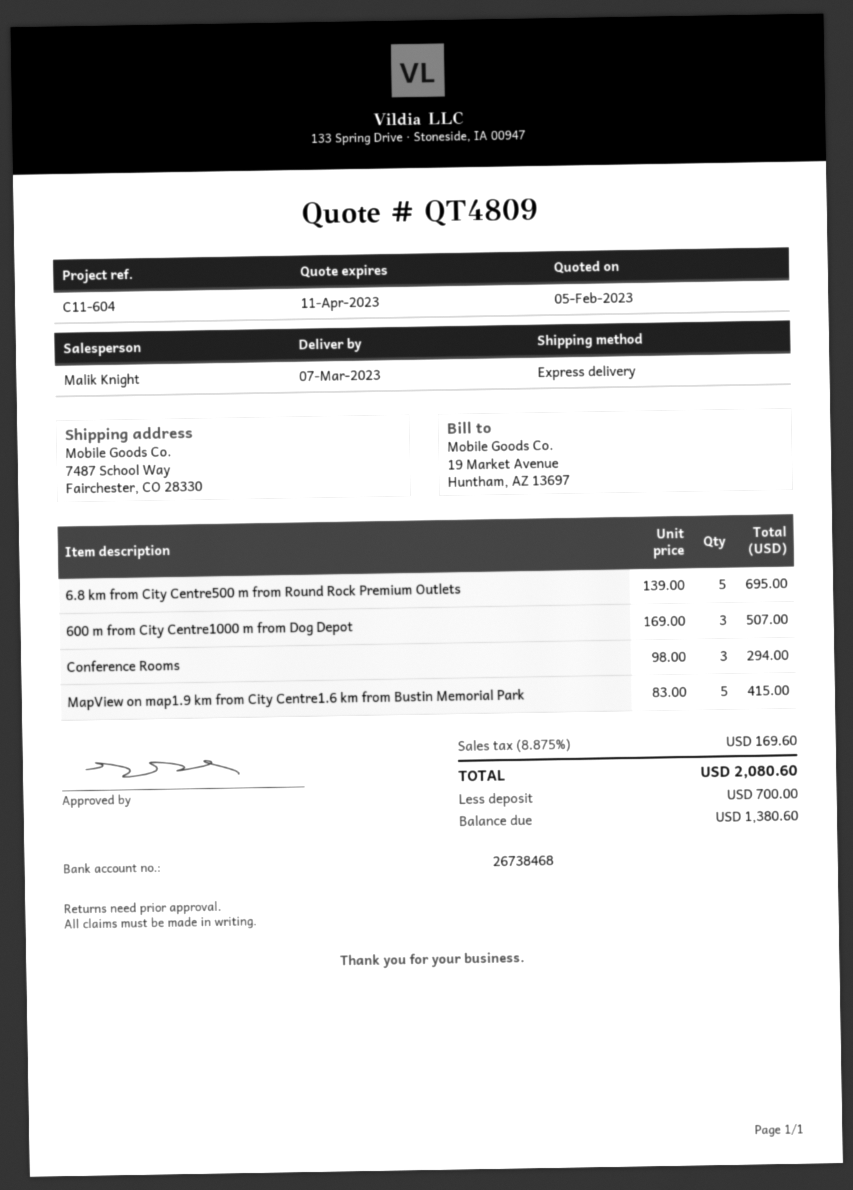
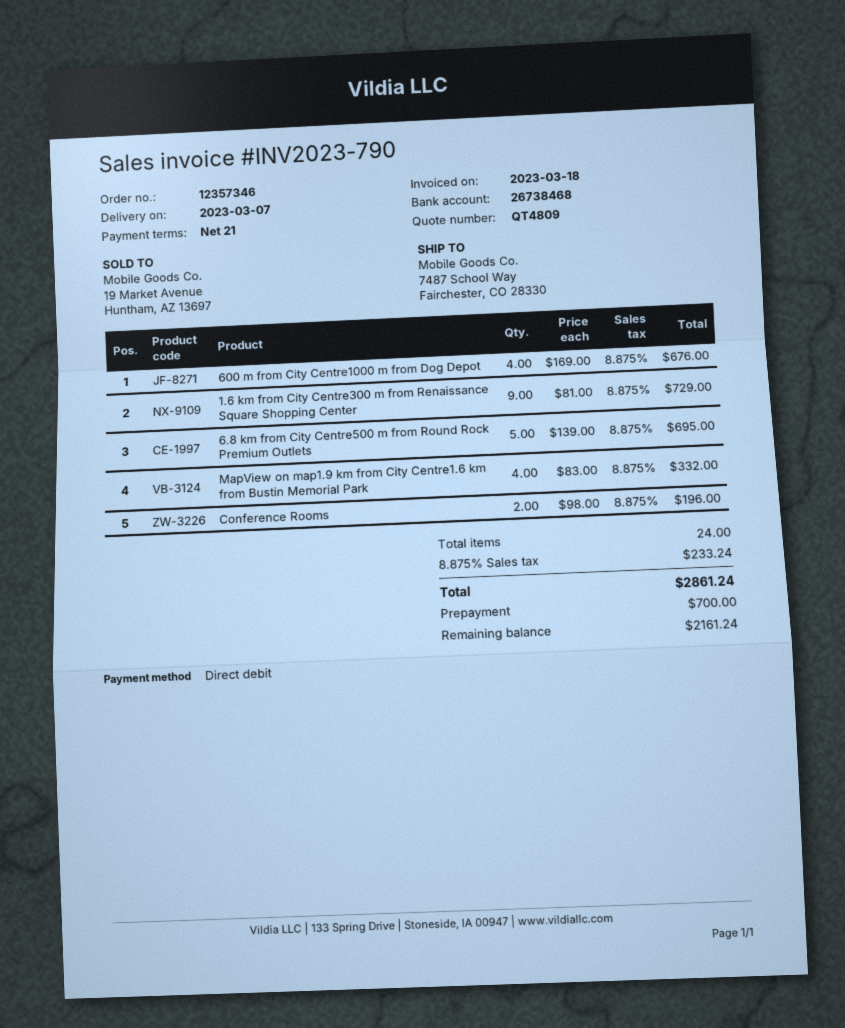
600 m from City Centre1000 m from Dog Depot: 3 x 169.00 = 507.00 -> 4 x 169.00 = 676.00
Conference Rooms: 3 x 98.00 = 294.00 -> 2 x 98.00 = 196.00
MapView on map1.9 km from City Centre1.6 km from Bustin Memorial Park: 5 x 83.00 = 415.00 -> 4 x 83.00 = 332.00
1.6 km from City Centre300 m from Renaissance Square Shopping Center: none -> 9 x 81.00 = 729.00
tax: 8.875% = 169.60 -> 8.875% = 233.24
total: 2080.60 -> 2861.24
balance: 1380.60 -> 2161.24

